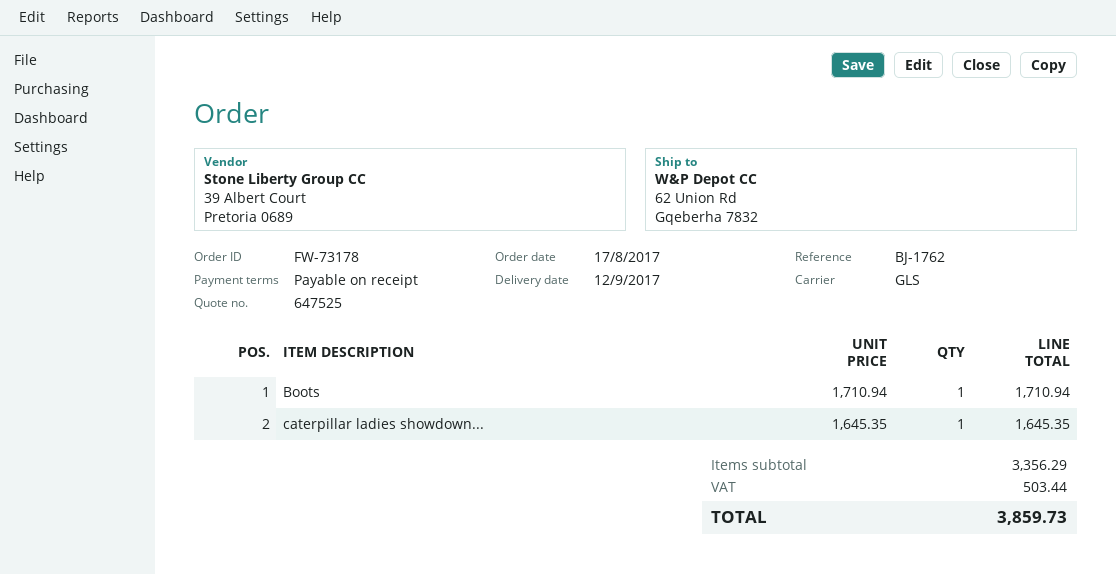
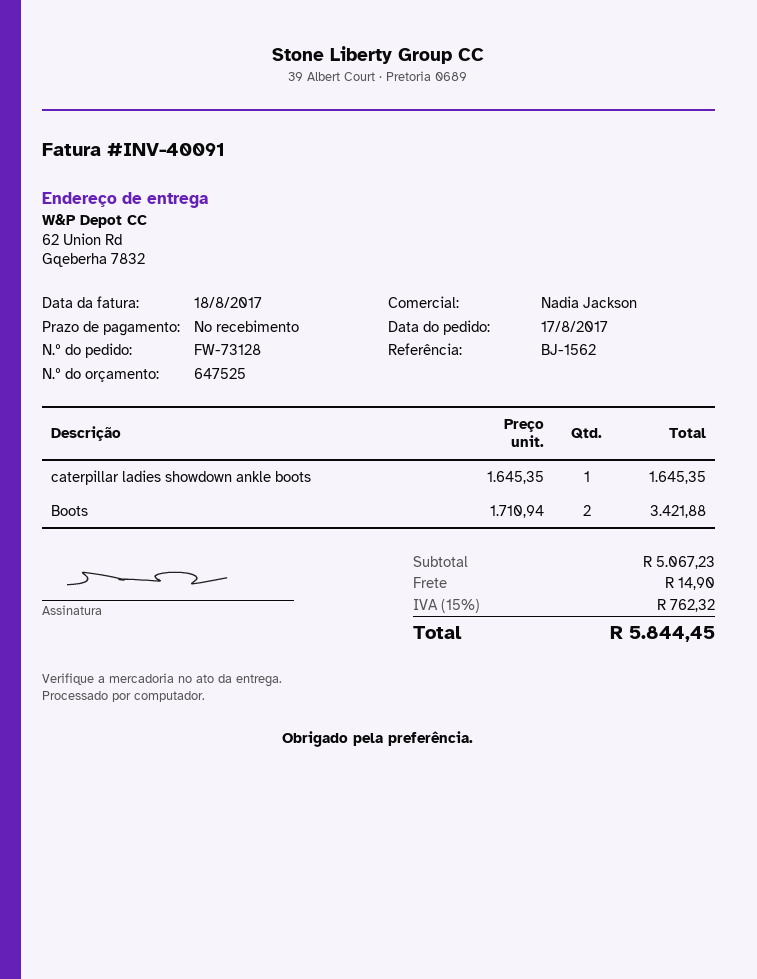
order number: FW-73178 -> FW-73128
reference: BJ-1762 -> BJ-1562
Boots: 1 x 1710.94 = 1710.94 -> 2 x 1710.94 = 3421.88
subtotal: 3356.29 -> 5067.23
shipping: none -> 14.90
tax: 503.44 -> 762.32
total: 3859.73 -> 5844.45

